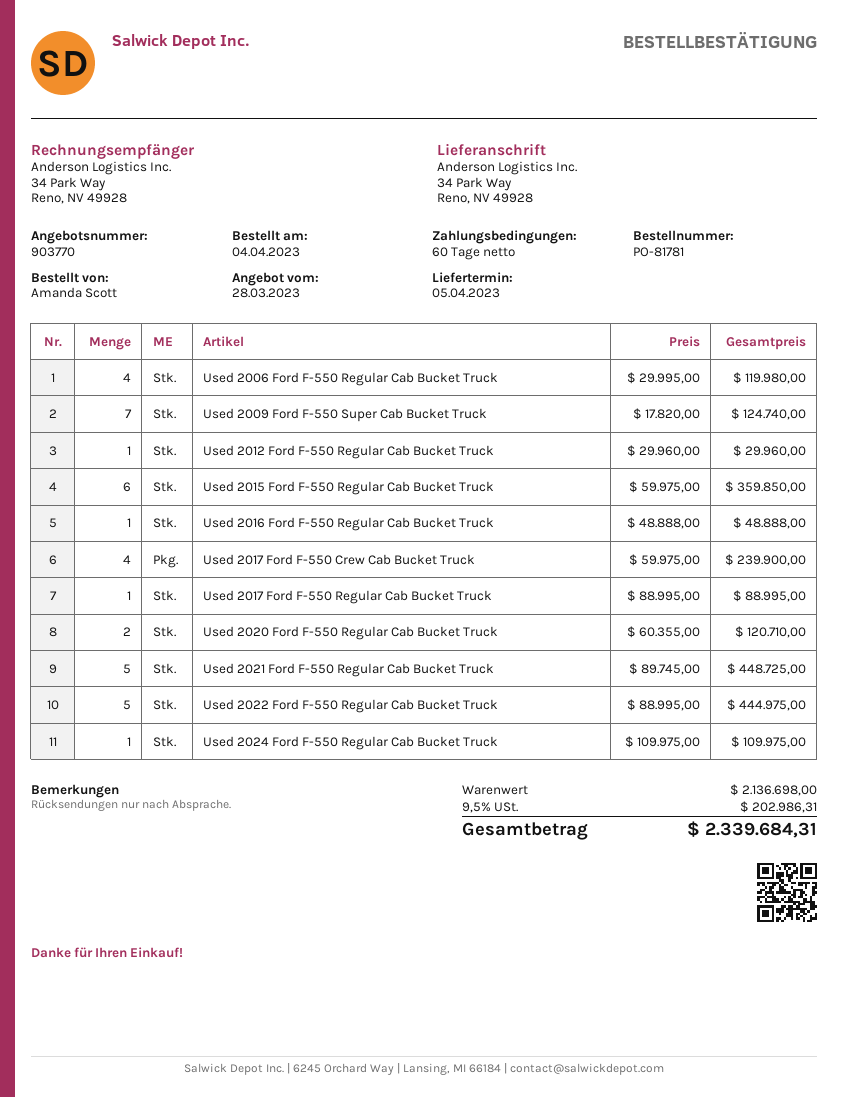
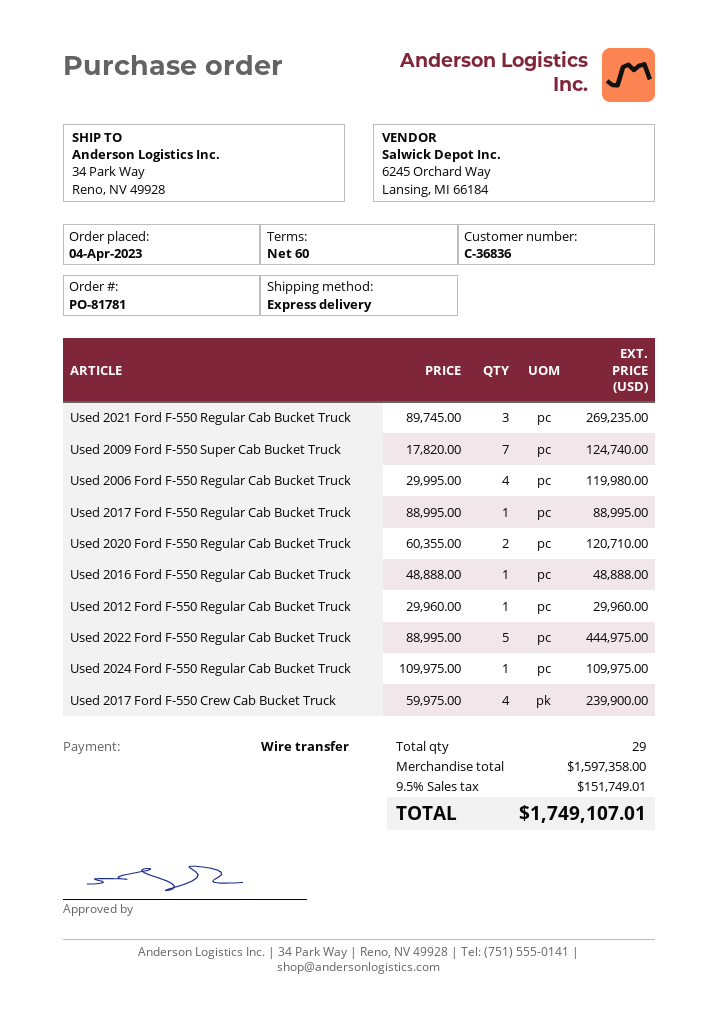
Used 2015 Ford F-550 Regular Cab Bucket Truck: 6 x 59975.00 = 359850.00 -> none
Used 2021 Ford F-550 Regular Cab Bucket Truck: 5 x 89745.00 = 448725.00 -> 3 x 89745.00 = 269235.00
subtotal: 2136698.00 -> 1597358.00
tax: 9.5% = 202986.31 -> 9.5% = 151749.01
total: 2339684.31 -> 1749107.01

